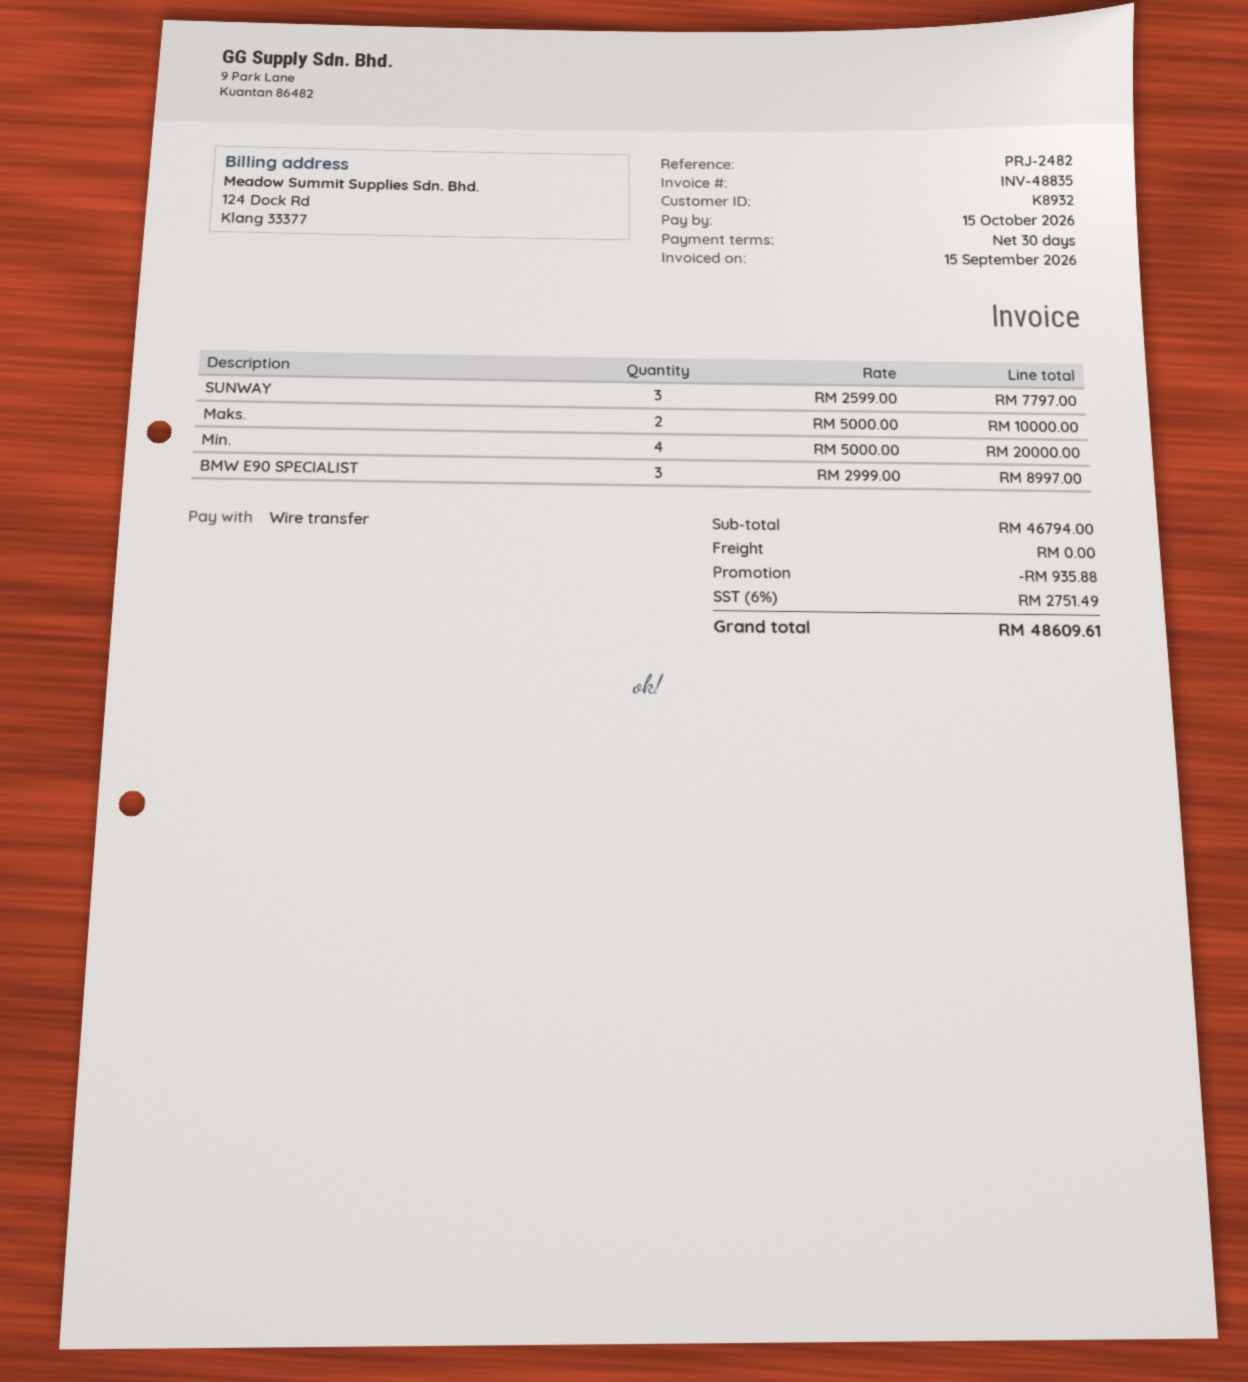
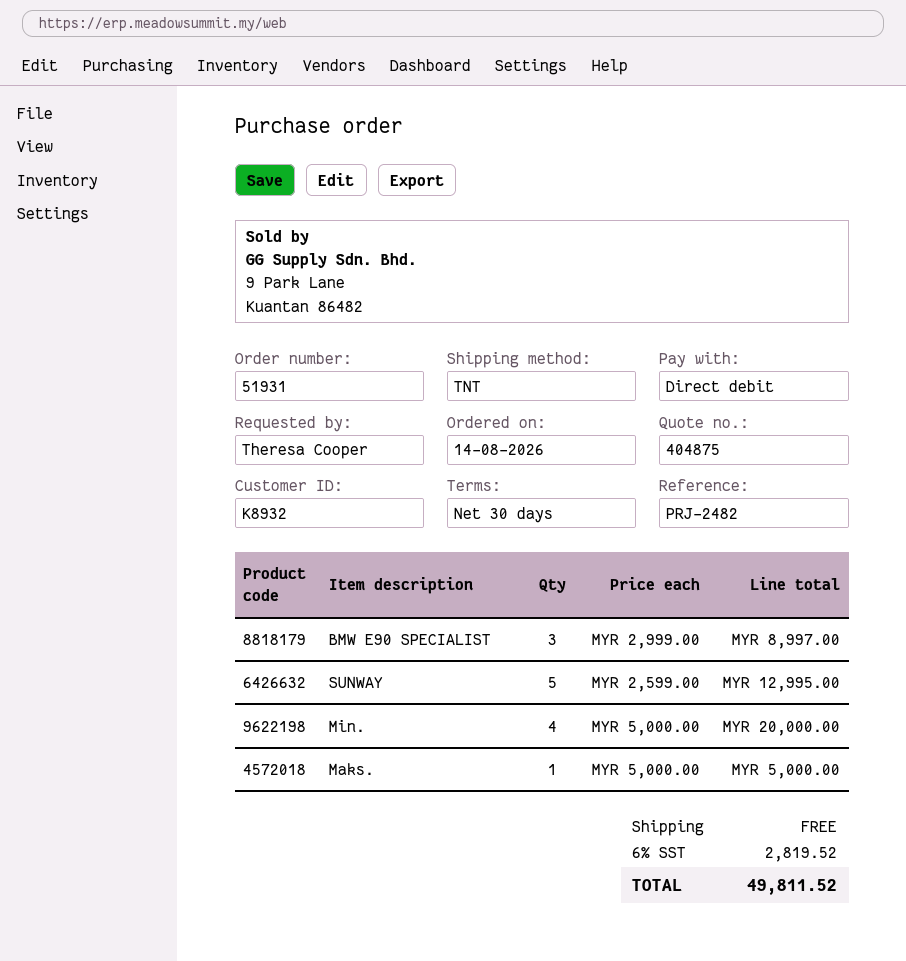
payment method: bank transfer -> direct debit
SUNWAY: 3 x 2599.00 = 7797.00 -> 5 x 2599.00 = 12995.00
Maks.: 2 x 5000.00 = 10000.00 -> 1 x 5000.00 = 5000.00
discount: 935.88 -> none
tax: 6% = 2751.49 -> 6% = 2819.52
total: 48609.61 -> 49811.52

